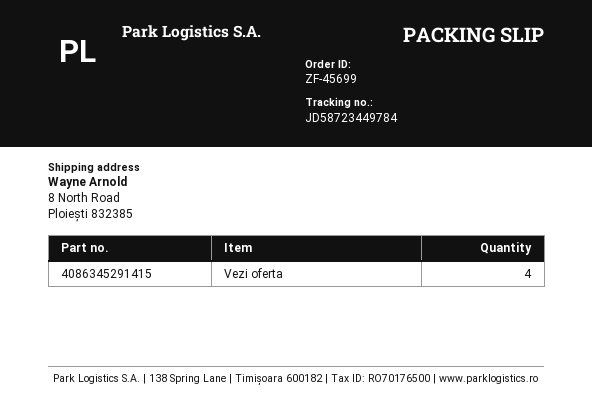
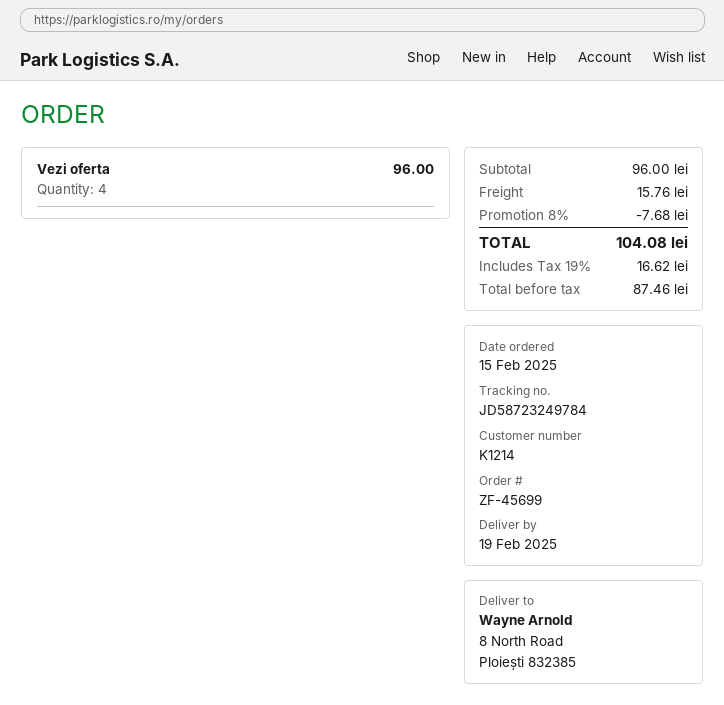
tracking number: JD58723449784 -> JD58723249784

